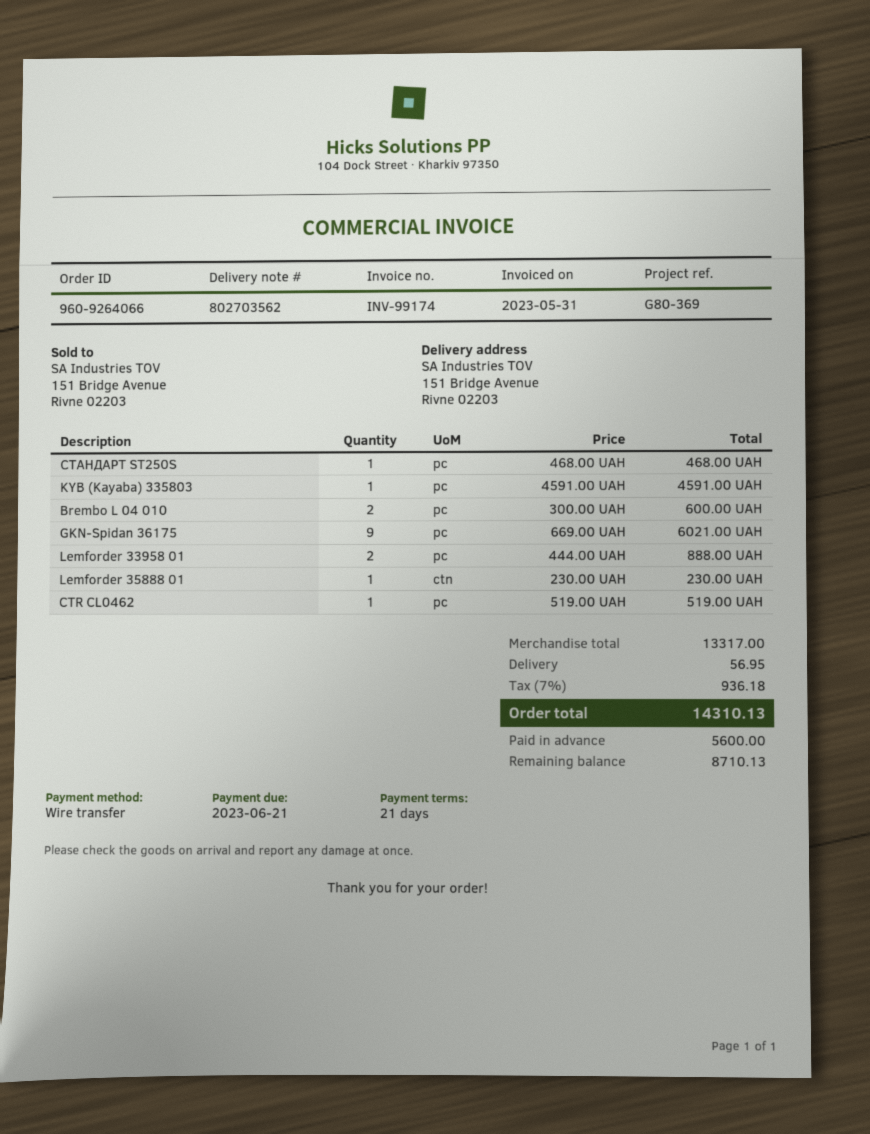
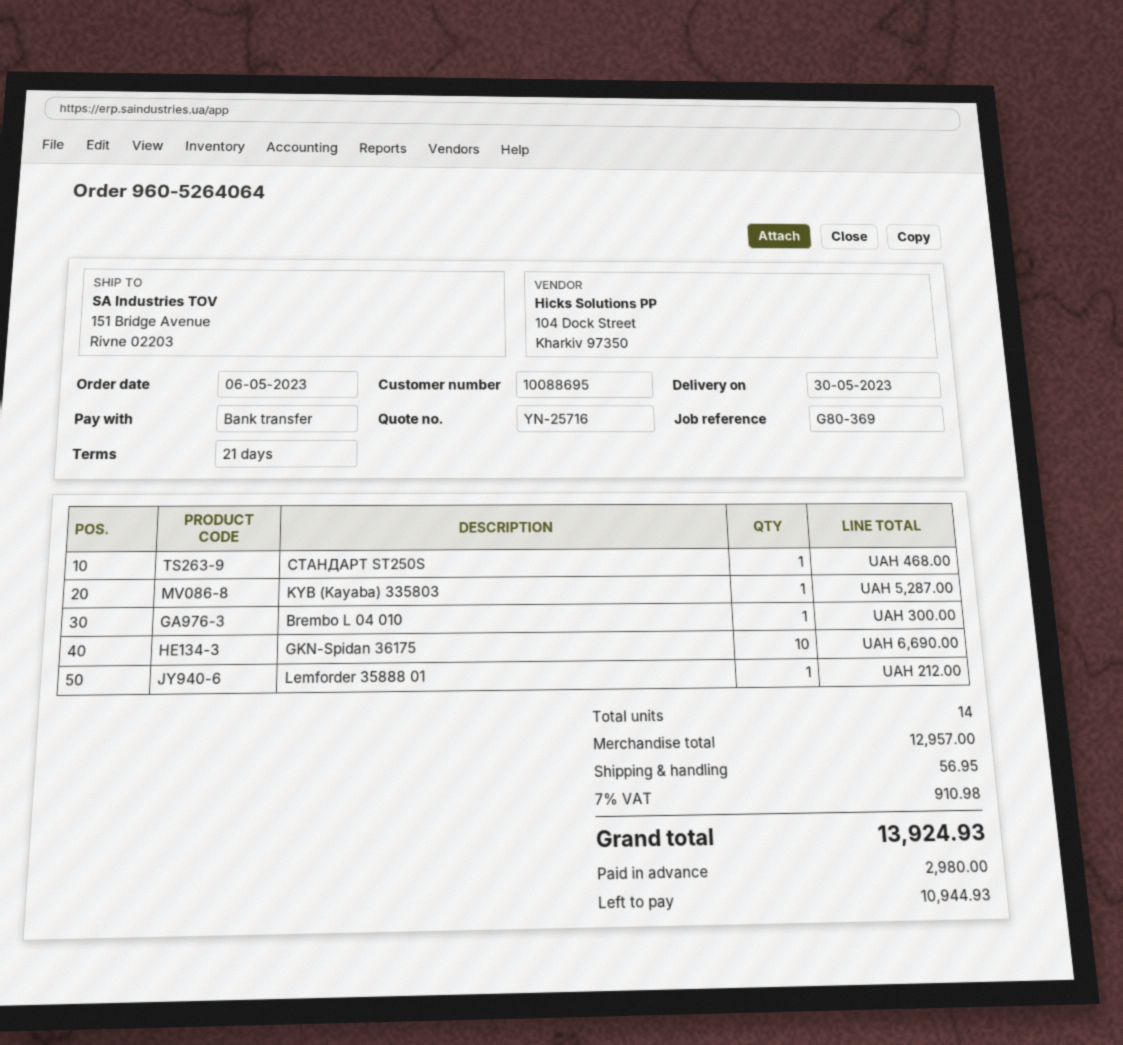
order number: 960-9264066 -> 960-5264064
KYB (Kayaba) 335803: 1 for 4591.00 -> 1 for 5287.00
Brembo L 04 010: 2 for 600.00 -> 1 for 300.00
GKN-Spidan 36175: 9 for 6021.00 -> 10 for 6690.00
Lemforder 33958 01: 2 for 888.00 -> none
Lemforder 35888 01: 1 for 230.00 -> 1 for 212.00
CTR CL0462: 1 for 519.00 -> none
subtotal: 13317.00 -> 12957.00
tax: 7% = 936.18 -> 7% = 910.98
total: 14310.13 -> 13924.93
deposit: 5600.00 -> 2980.00
balance: 8710.13 -> 10944.93

